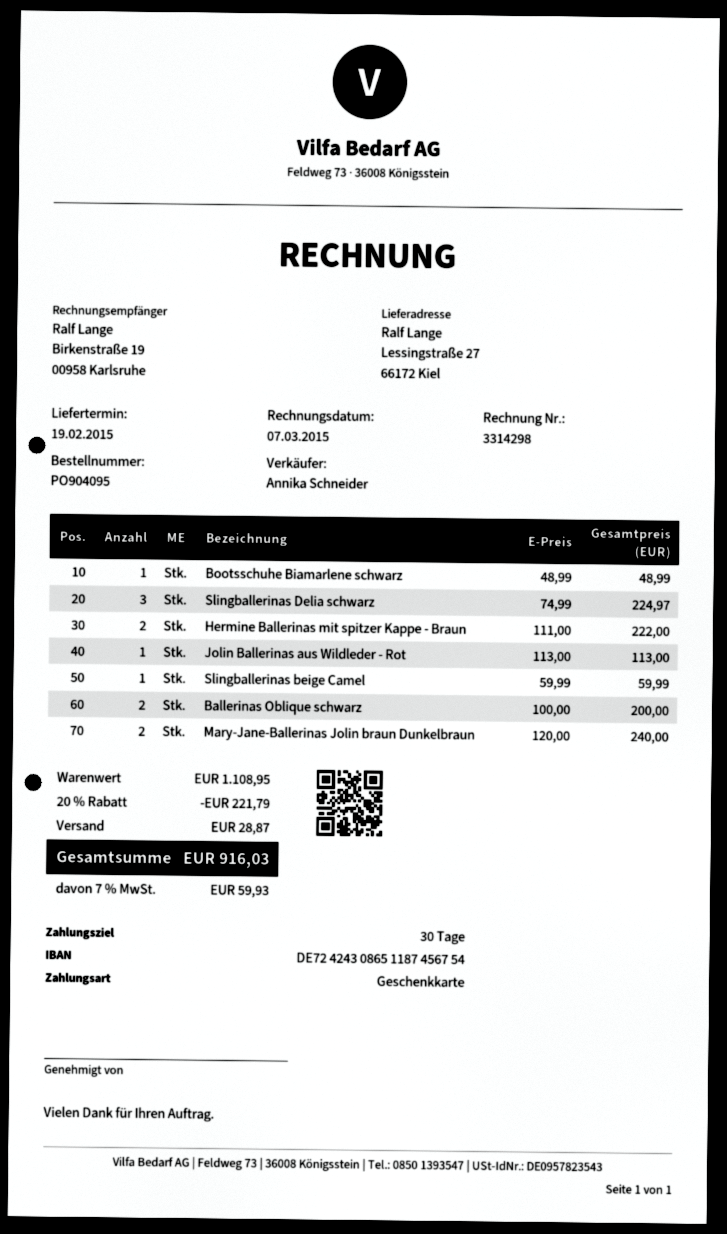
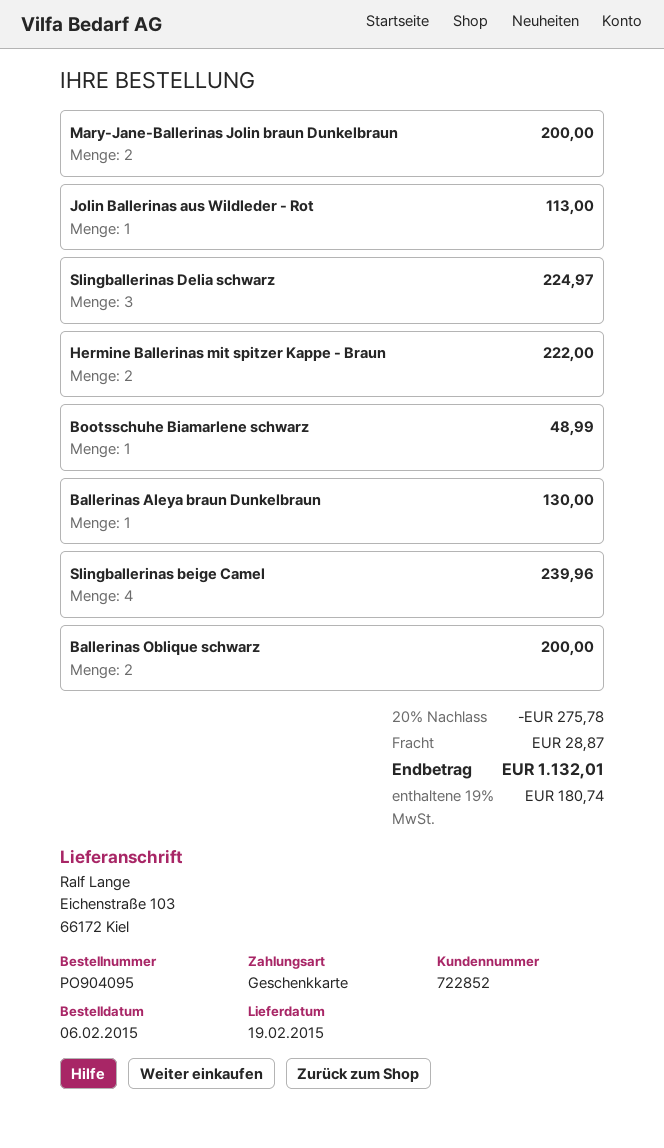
ship to: Lessingstraße 27, 66172 Kiel -> Eichenstraße 103, 66172 Kiel
Slingballerinas beige Camel: 1 for 59.99 -> 4 for 239.96
Mary-Jane-Ballerinas Jolin braun Dunkelbraun: 2 for 240.00 -> 2 for 200.00
Ballerinas Aleya braun Dunkelbraun: none -> 1 for 130.00
discount: 20% = 221.79 -> 20% = 275.78
tax: 7% = 59.93 -> 19% = 180.74
total: 916.03 -> 1132.01

